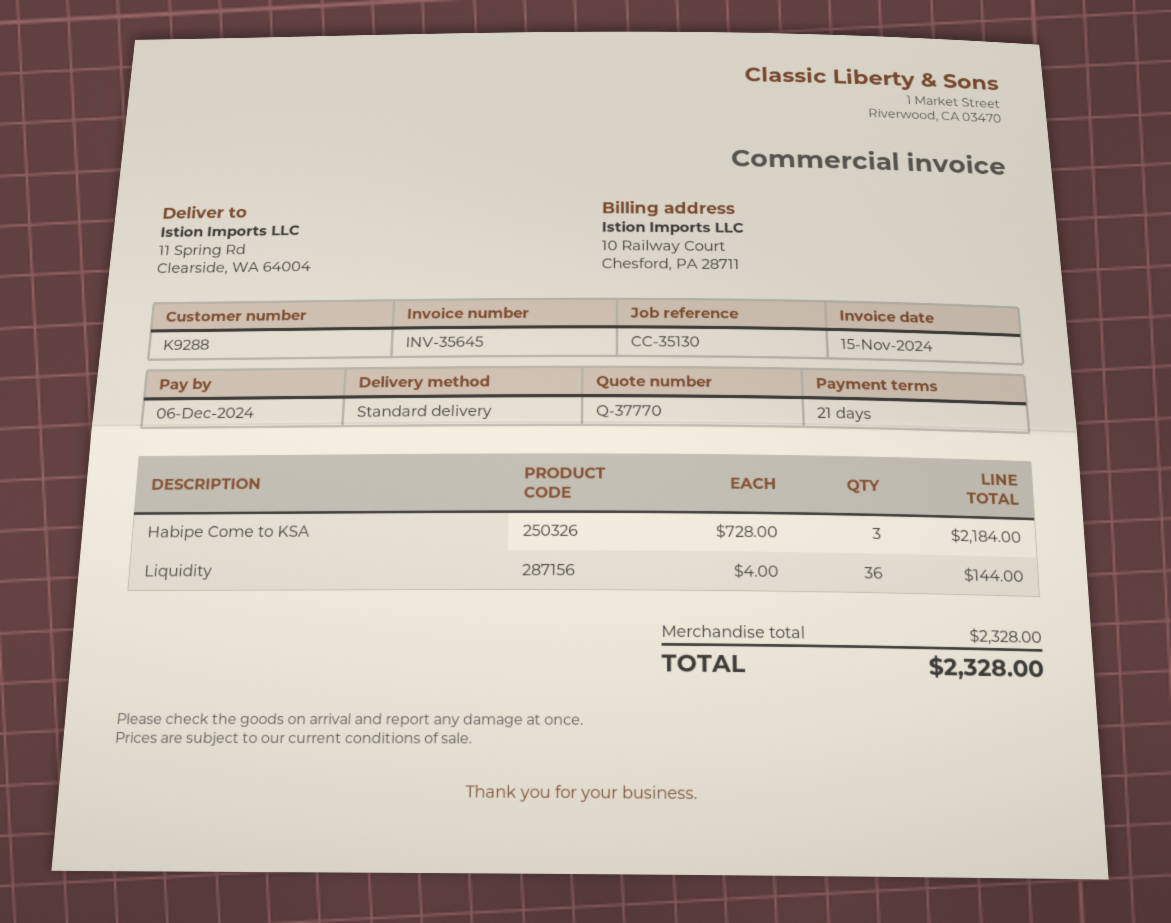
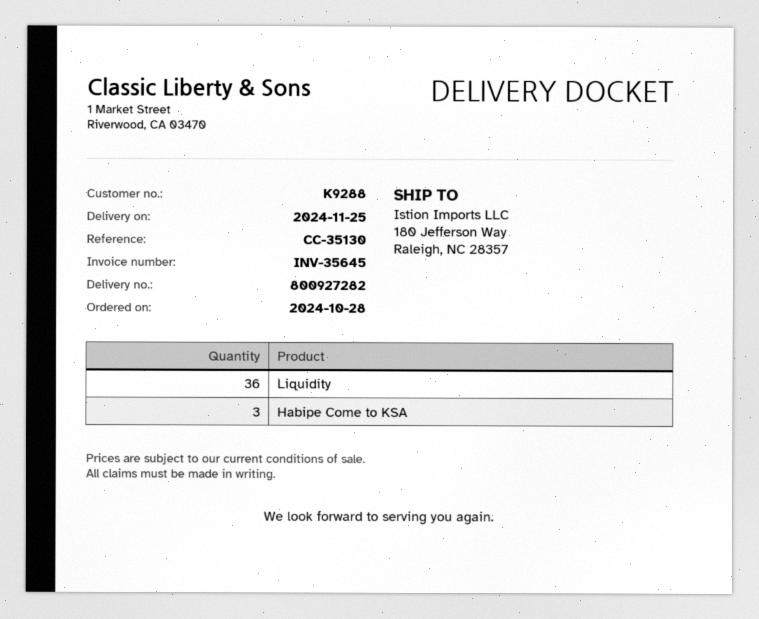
ship to: 11 Spring Rd, Clearside, WA 64004 -> 180 Jefferson Way, Raleigh, NC 28357

